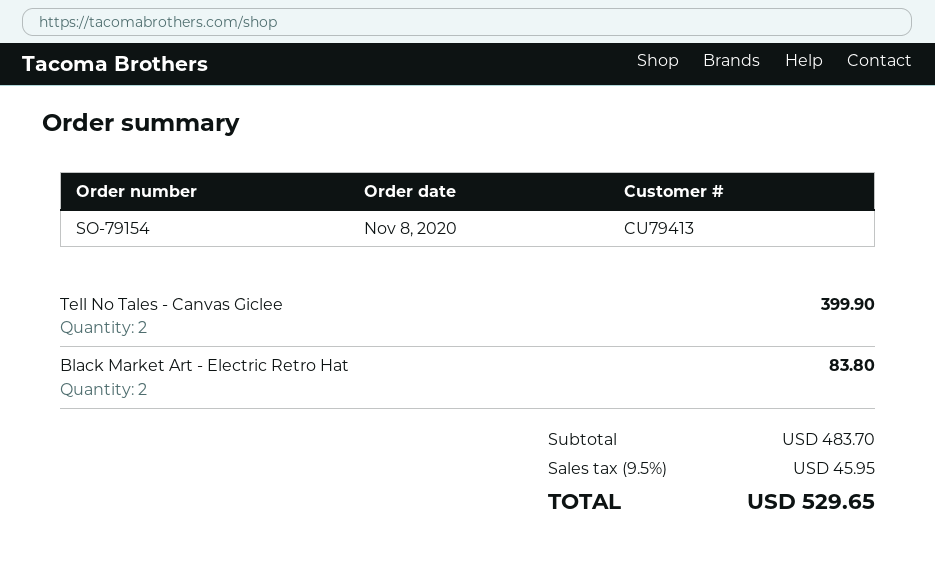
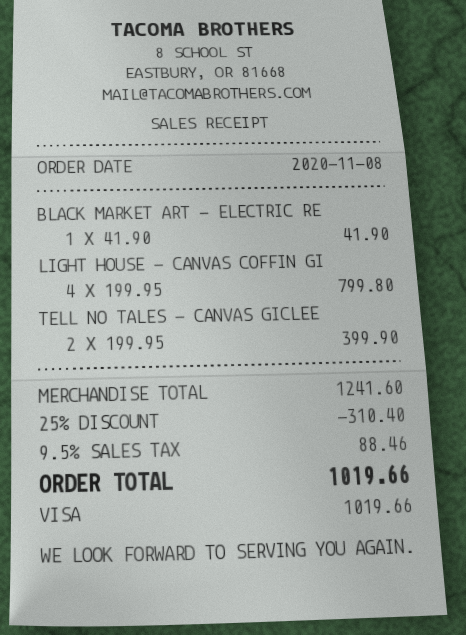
Black Market Art - Electric Retro Hat: 2 for 83.80 -> 1 for 41.90
LIGHT HOUSE - CANVAS COFFIN GI: none -> 4 for 799.80
subtotal: 483.70 -> 1241.60
discount: none -> 25% = 310.40
tax: 9.5% = 45.95 -> 9.5% = 88.46
total: 529.65 -> 1019.66

